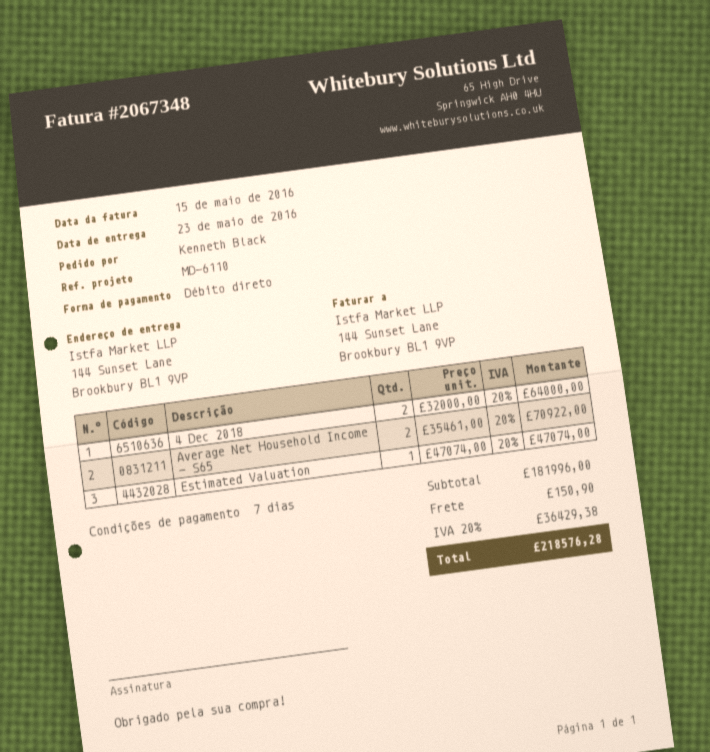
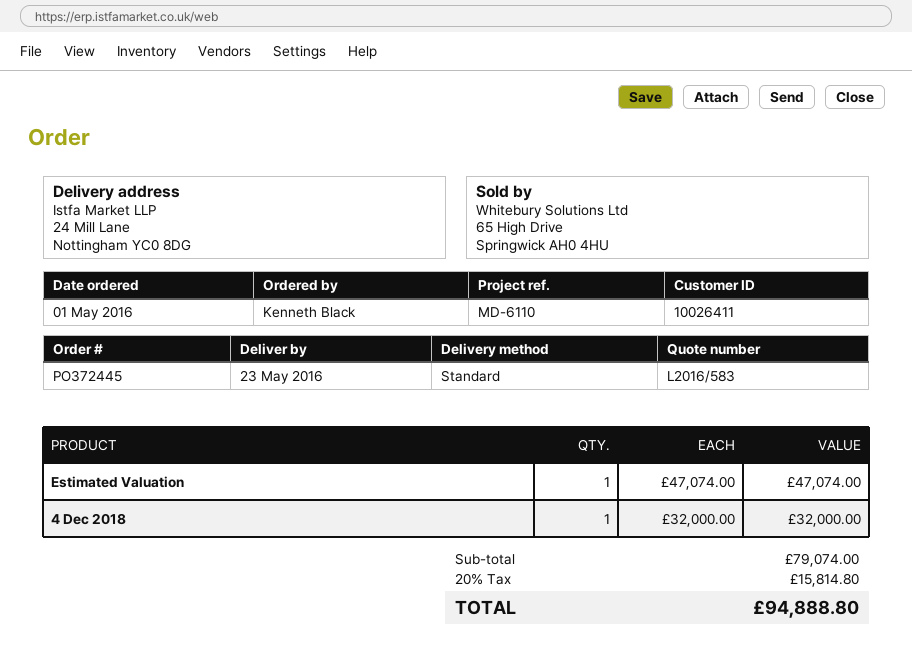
ship to: 144 Sunset Lane, Brookbury BL1 9VP -> 24 Mill Lane, Nottingham YC0 8DG
4 Dec 2018: 2 x 32000.00 = 64000.00 -> 1 x 32000.00 = 32000.00
Average Net Household Income - S65: 2 x 35461.00 = 70922.00 -> none
subtotal: 181996.00 -> 79074.00
shipping: 150.90 -> none
tax: 20% = 36429.38 -> 20% = 15814.80
total: 218576.28 -> 94888.80

